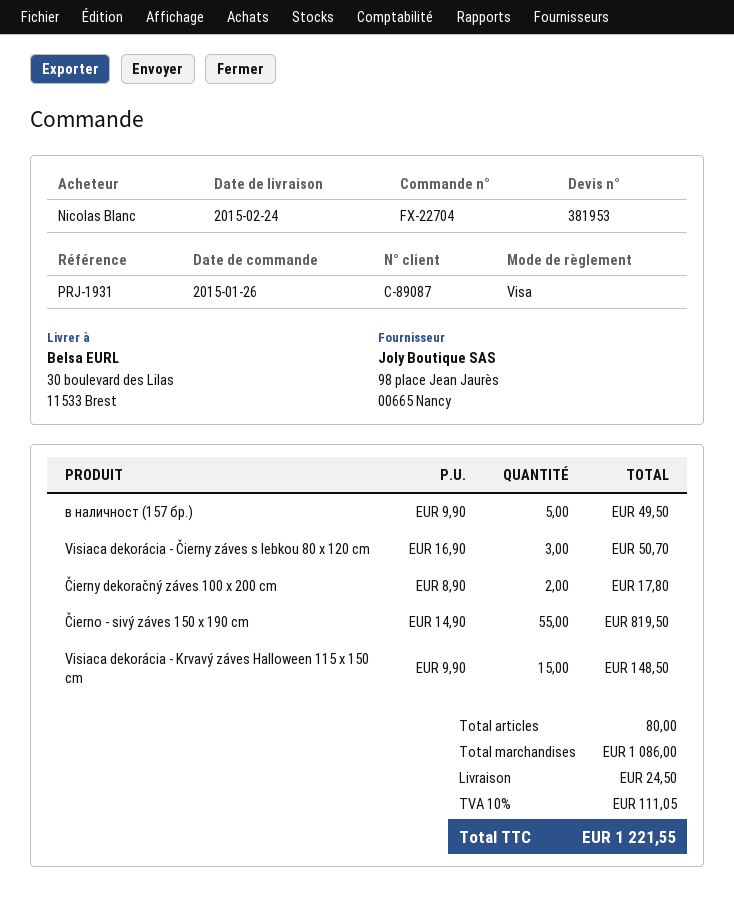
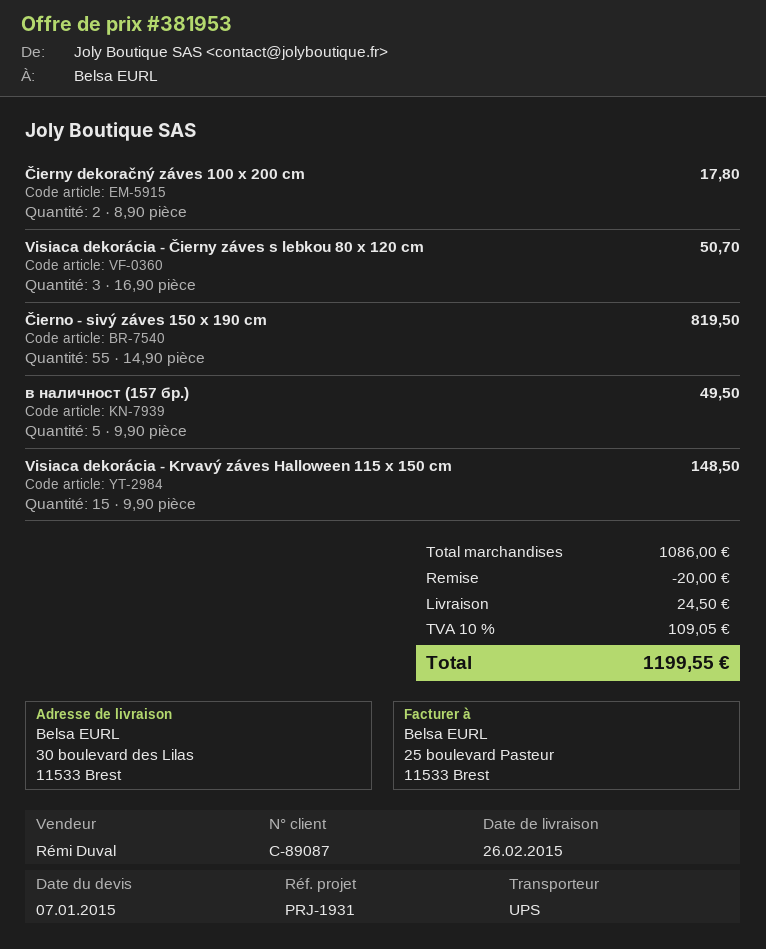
delivery date: 2015-02-24 -> 2015-02-26
discount: none -> 20.00
tax: 10% = 111.05 -> 10% = 109.05
total: 1221.55 -> 1199.55

